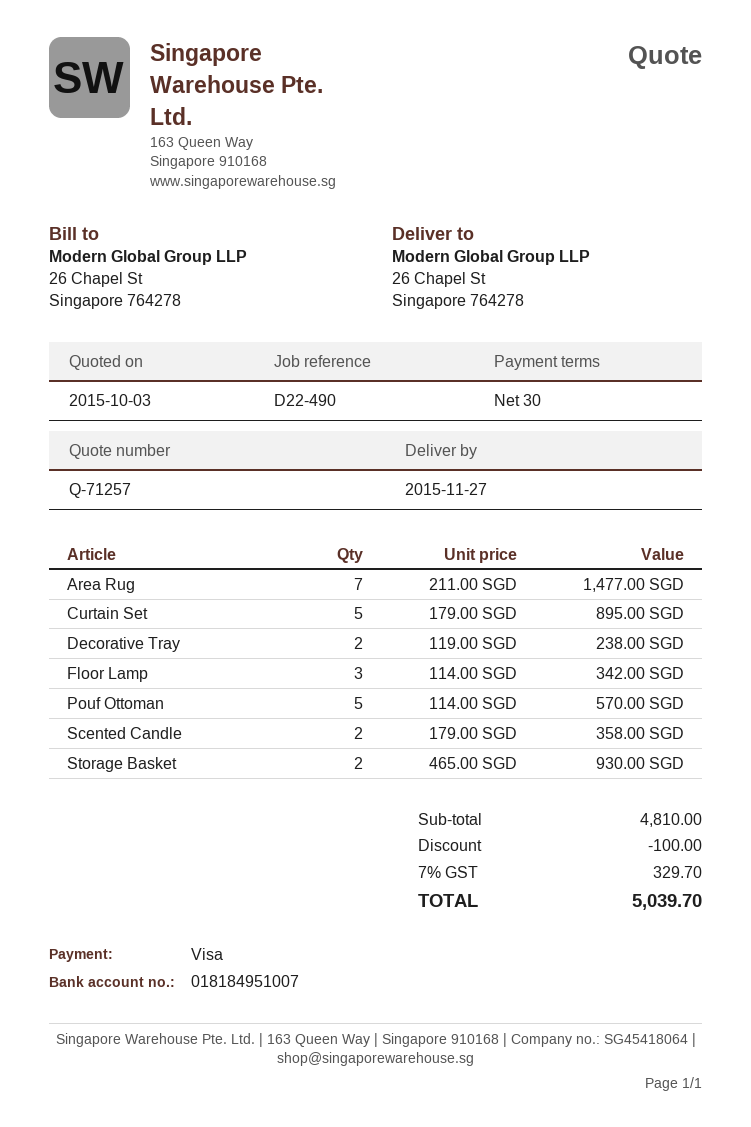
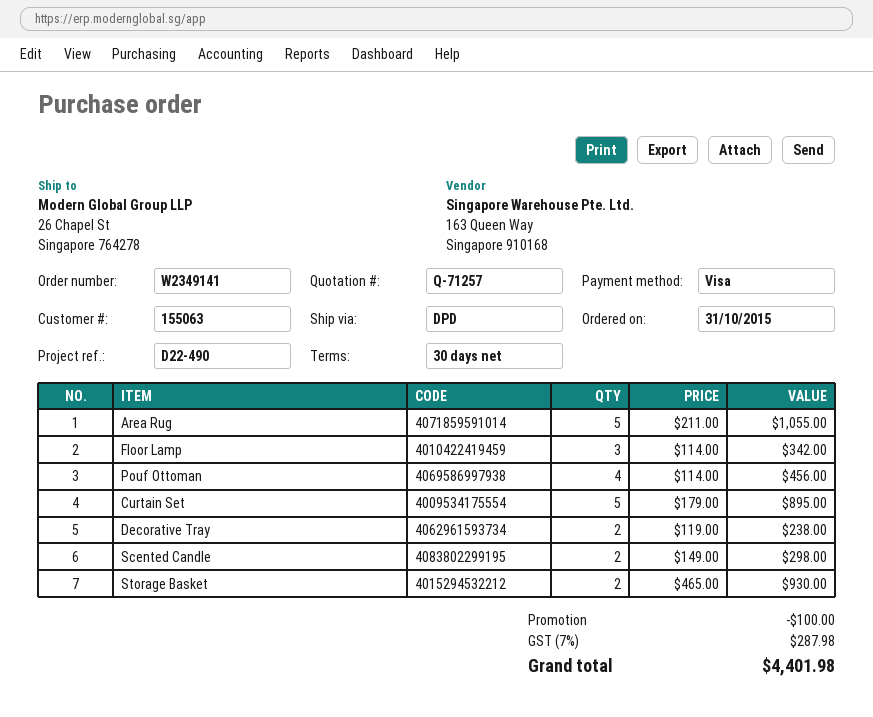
Area Rug: 7 x 211.00 = 1477.00 -> 5 x 211.00 = 1055.00
Pouf Ottoman: 5 x 114.00 = 570.00 -> 4 x 114.00 = 456.00
Scented Candle: 2 x 179.00 = 358.00 -> 2 x 149.00 = 298.00
tax: 7% = 329.70 -> 7% = 287.98
total: 5039.70 -> 4401.98

